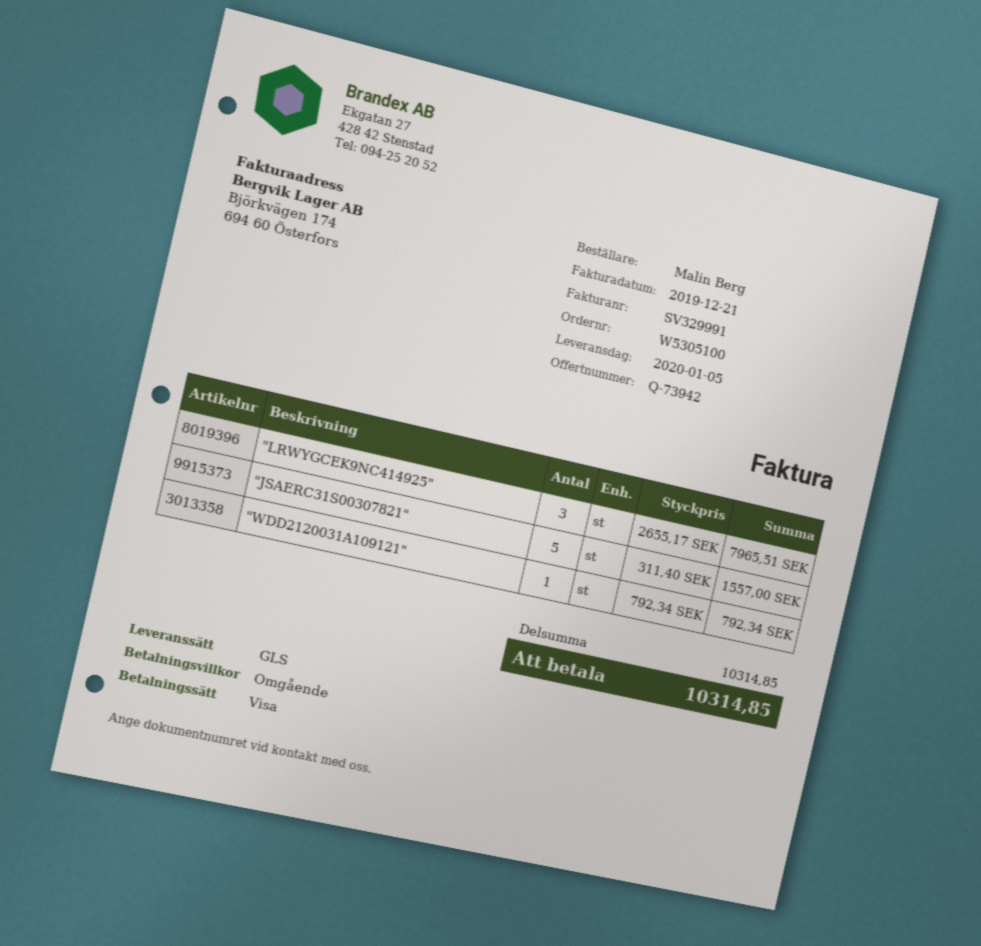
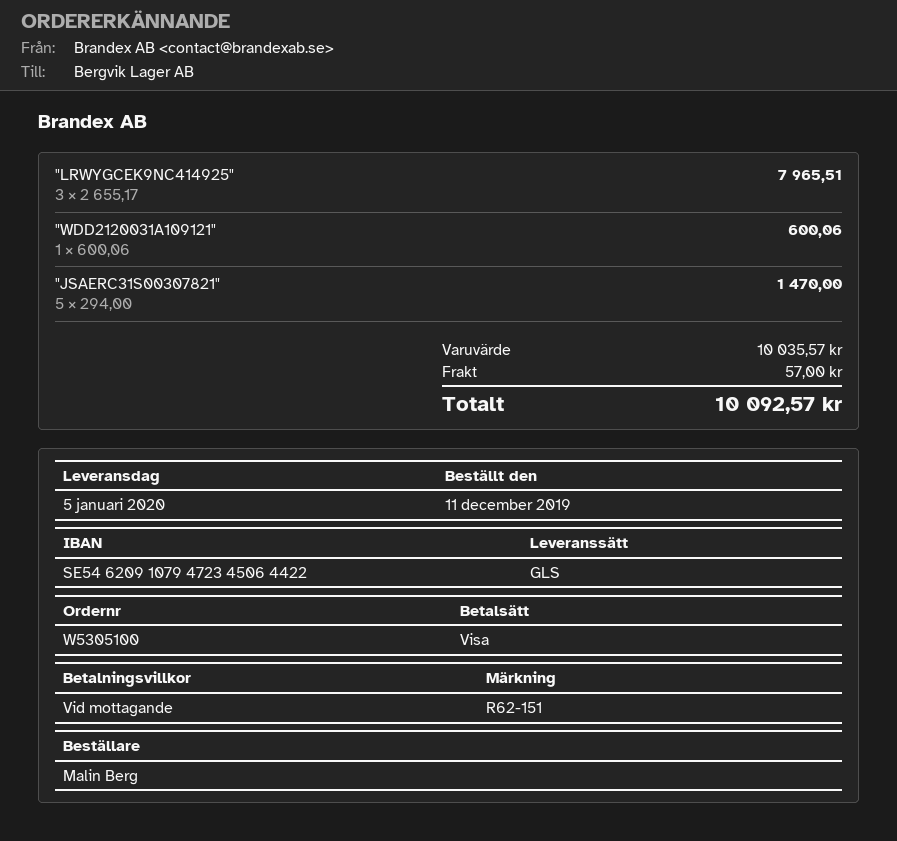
"JSAERC31S00307821": 5 x 311.40 = 1557.00 -> 5 x 294.00 = 1470.00
"WDD2120031A109121": 1 x 792.34 = 792.34 -> 1 x 600.06 = 600.06
subtotal: 10314.85 -> 10035.57
shipping: none -> 57.00
total: 10314.85 -> 10092.57

